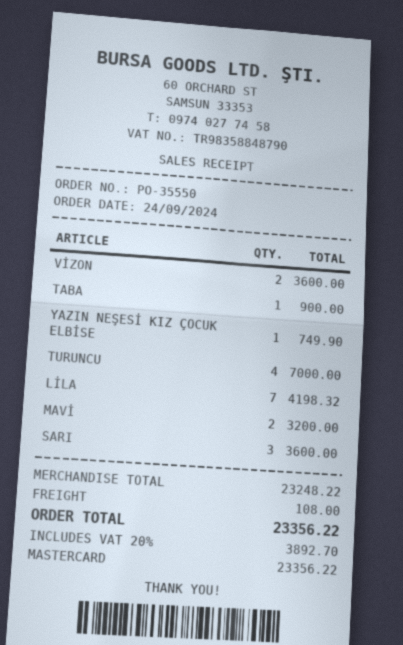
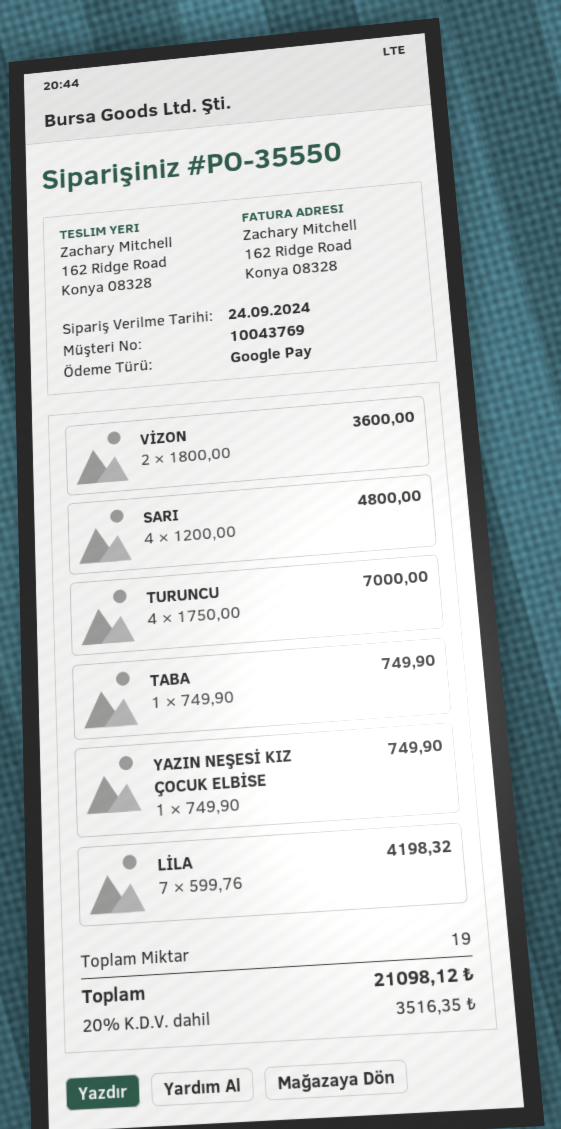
payment method: Mastercard -> Google Pay
TABA: 1 for 900.00 -> 1 for 749.90
MAVİ: 2 for 3200.00 -> none
SARI: 3 for 3600.00 -> 4 for 4800.00
shipping: 108.00 -> none
tax: 20% = 3892.70 -> 20% = 3516.35
total: 23356.22 -> 21098.12

